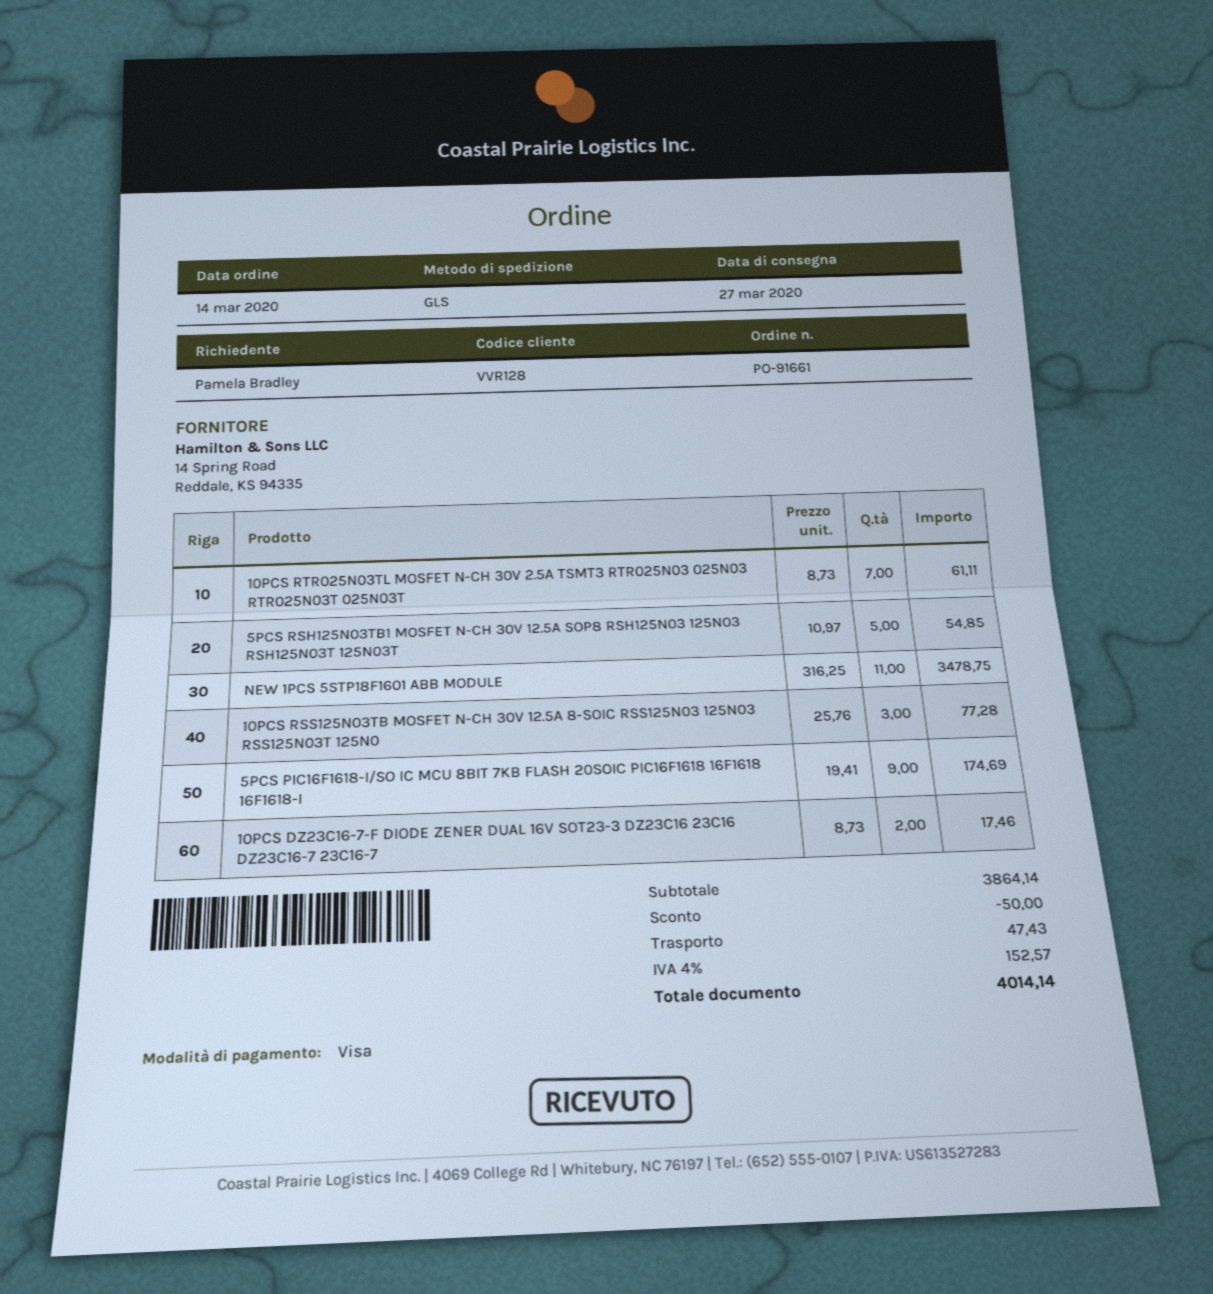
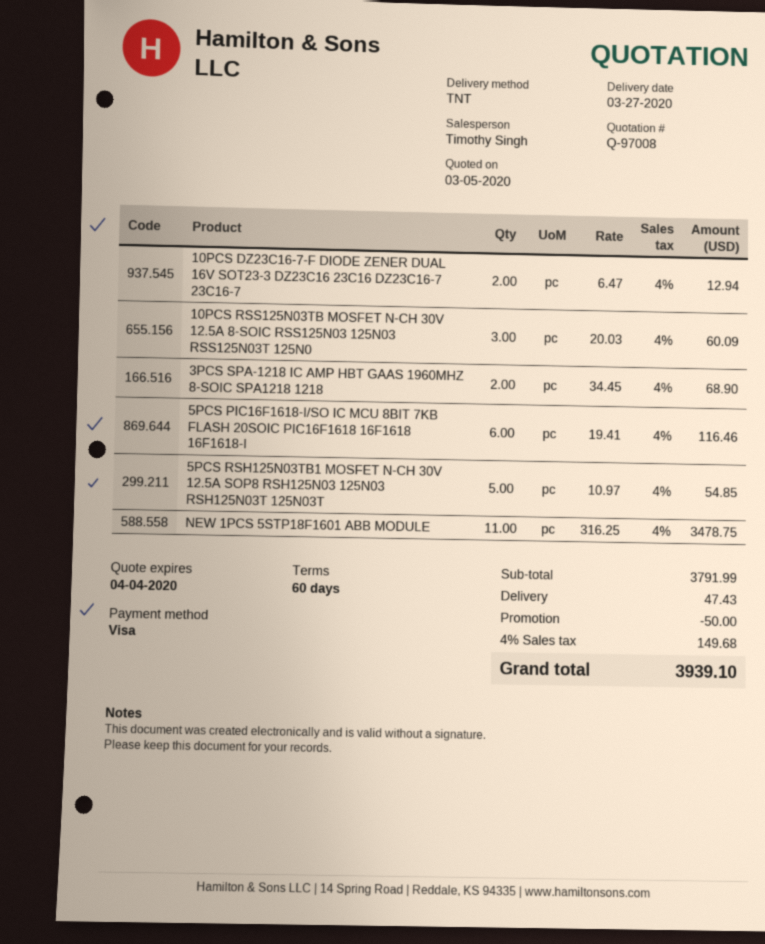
shipping method: GLS -> TNT
10PCS RTR025N03TL MOSFET N-CH 30V 2.5A TSMT3 RTR025N03 025N03 RTR025N03T 025N03T: 7 x 8.73 = 61.11 -> none
10PCS RSS125N03TB MOSFET N-CH 30V 12.5A 8-SOIC RSS125N03 125N03 RSS125N03T 125N0: 3 x 25.76 = 77.28 -> 3 x 20.03 = 60.09
5PCS PIC16F1618-I/SO IC MCU 8BIT 7KB FLASH 20SOIC PIC16F1618 16F1618 16F1618-I: 9 x 19.41 = 174.69 -> 6 x 19.41 = 116.46
10PCS DZ23C16-7-F DIODE ZENER DUAL 16V SOT23-3 DZ23C16 23C16 DZ23C16-7 23C16-7: 2 x 8.73 = 17.46 -> 2 x 6.47 = 12.94
3PCS SPA-1218 IC AMP HBT GAAS 1960MHZ 8-SOIC SPA1218 1218: none -> 2 x 34.45 = 68.90
subtotal: 3864.14 -> 3791.99
tax: 4% = 152.57 -> 4% = 149.68
total: 4014.14 -> 3939.10

